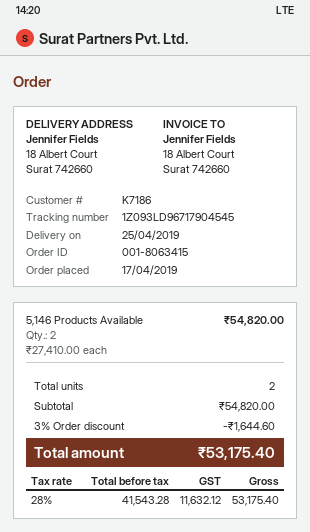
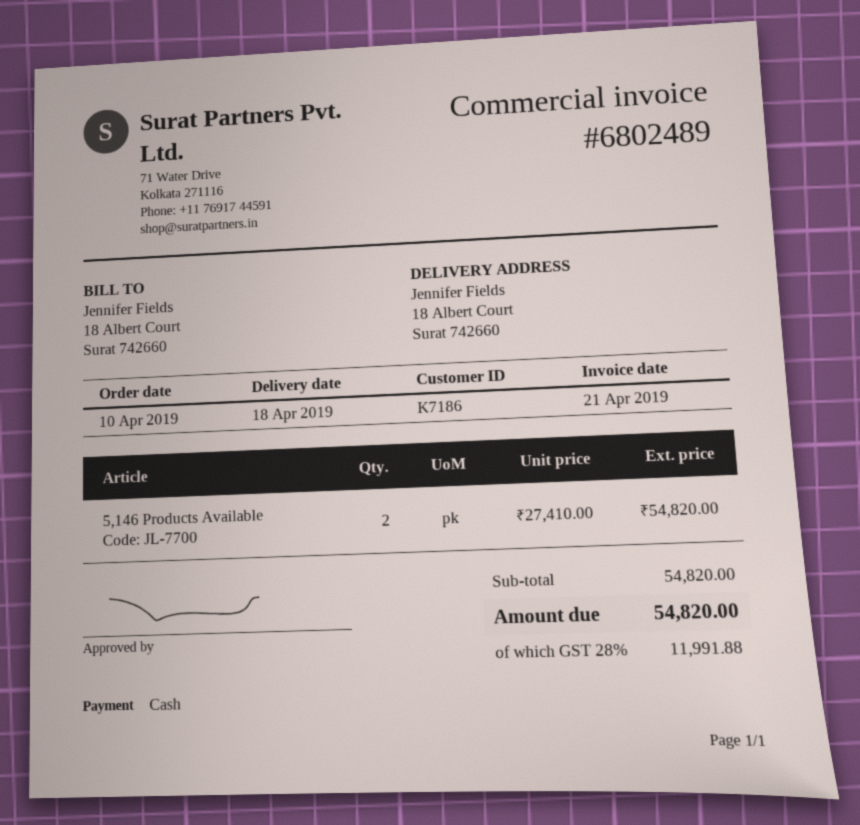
order date: 2019-04-17 -> 2019-04-10
delivery date: 2019-04-25 -> 2019-04-18
discount: 3% = 1644.60 -> none
tax: 28% = 11632.12 -> 28% = 11991.88
total: 53175.40 -> 54820.00

